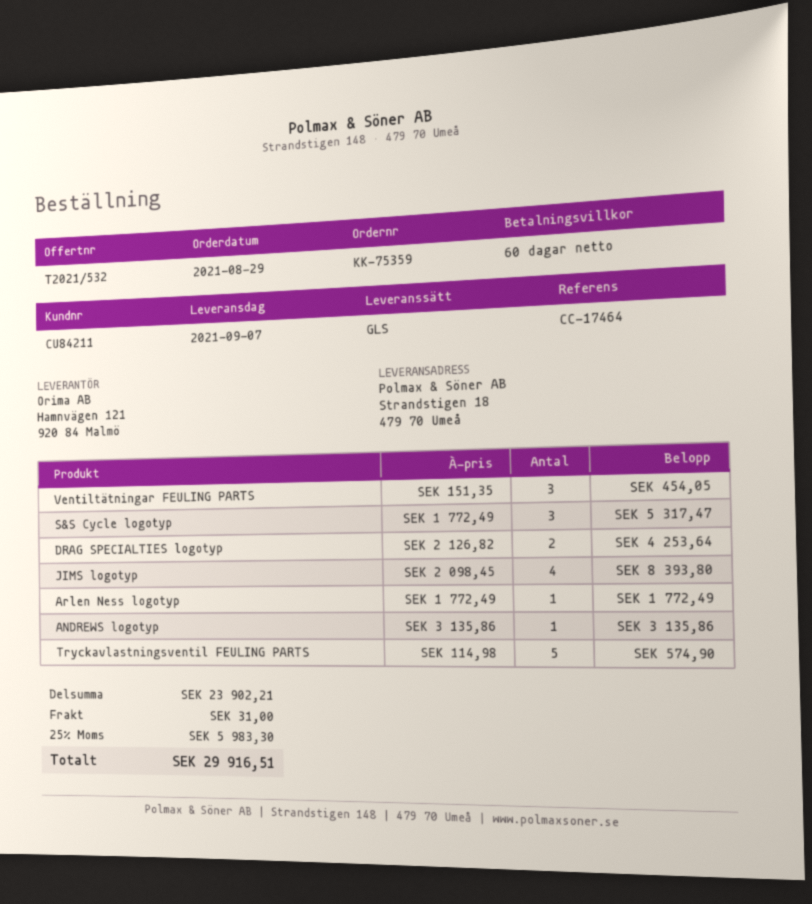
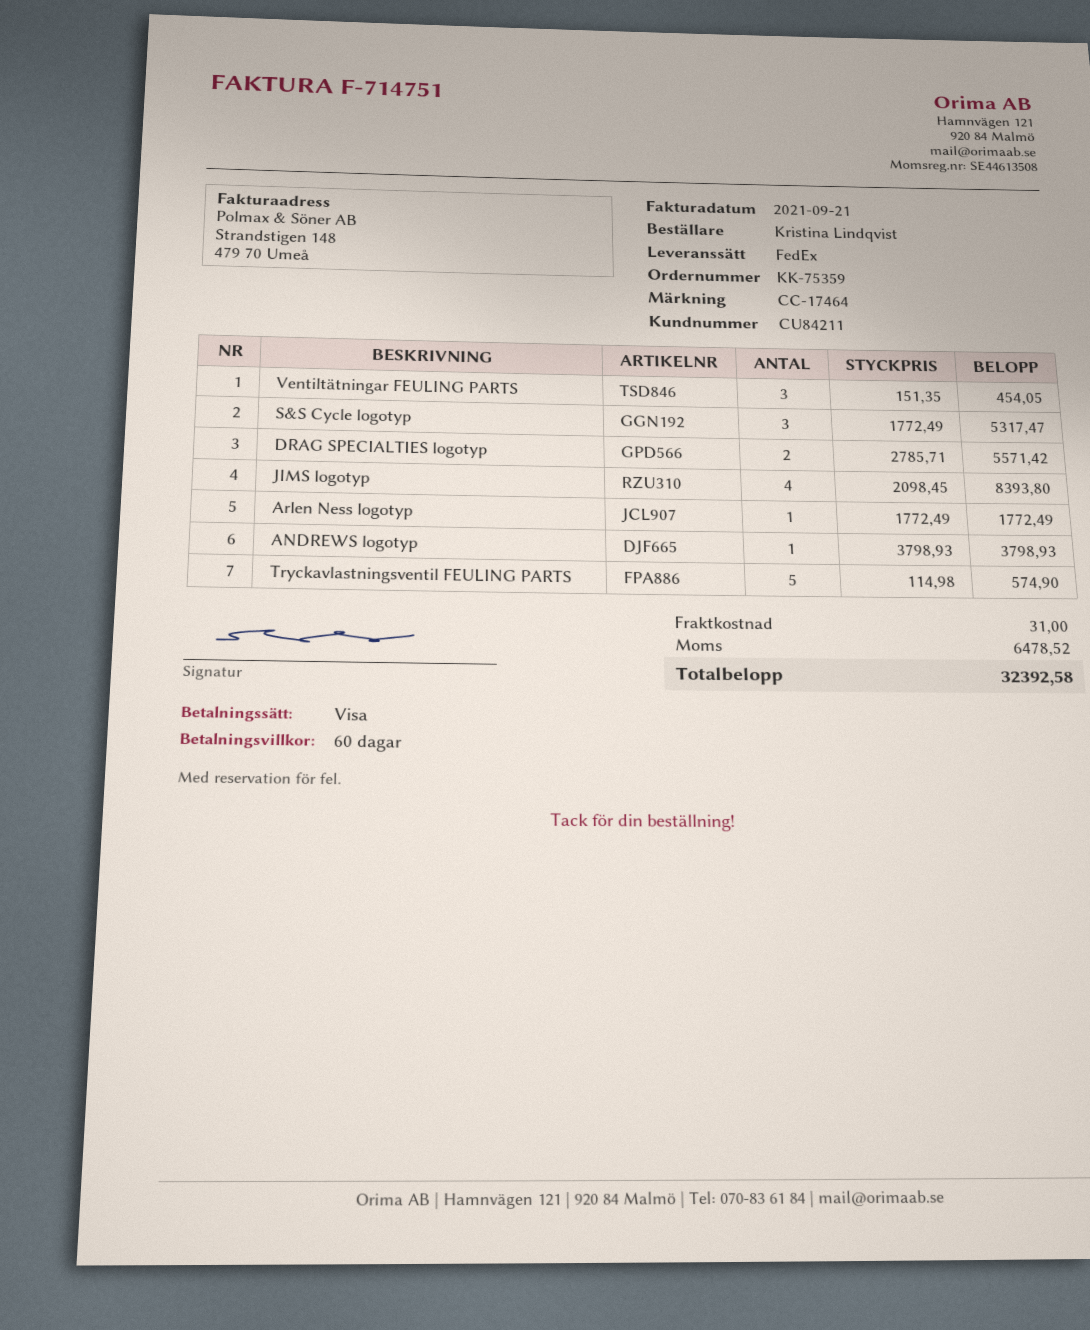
shipping method: GLS -> FedEx
DRAG SPECIALTIES logotyp: 2 x 2126.82 = 4253.64 -> 2 x 2785.71 = 5571.42
ANDREWS logotyp: 1 x 3135.86 = 3135.86 -> 1 x 3798.93 = 3798.93
tax: 5983.30 -> 6478.52
total: 29916.51 -> 32392.58

